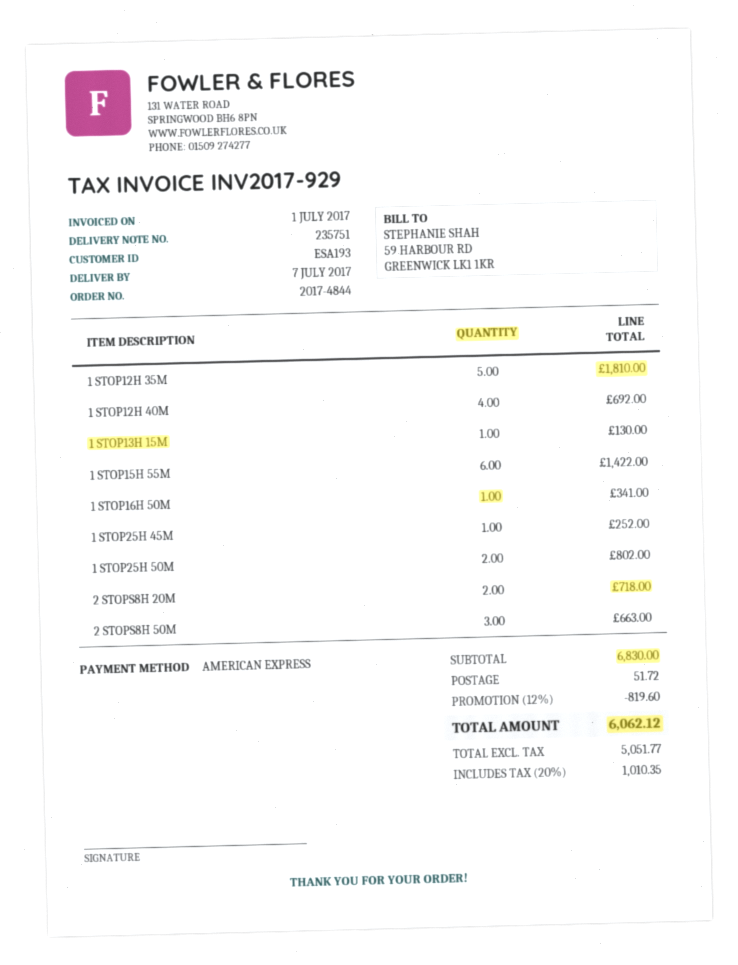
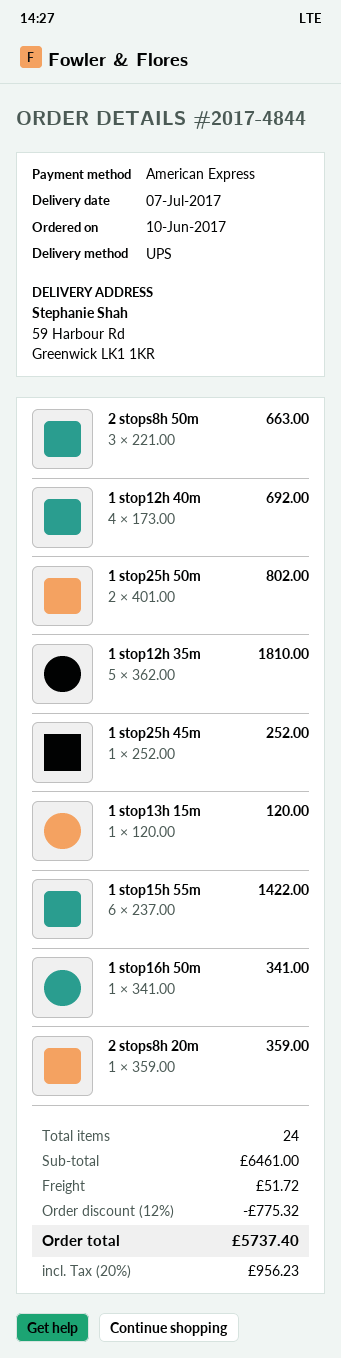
1 STOP13H 15M: 1 for 130.00 -> 1 for 120.00
2 STOPS8H 20M: 2 for 718.00 -> 1 for 359.00
subtotal: 6830.00 -> 6461.00
discount: 12% = 819.60 -> 12% = 775.32
tax: 20% = 1010.35 -> 20% = 956.23
total: 6062.12 -> 5737.40

